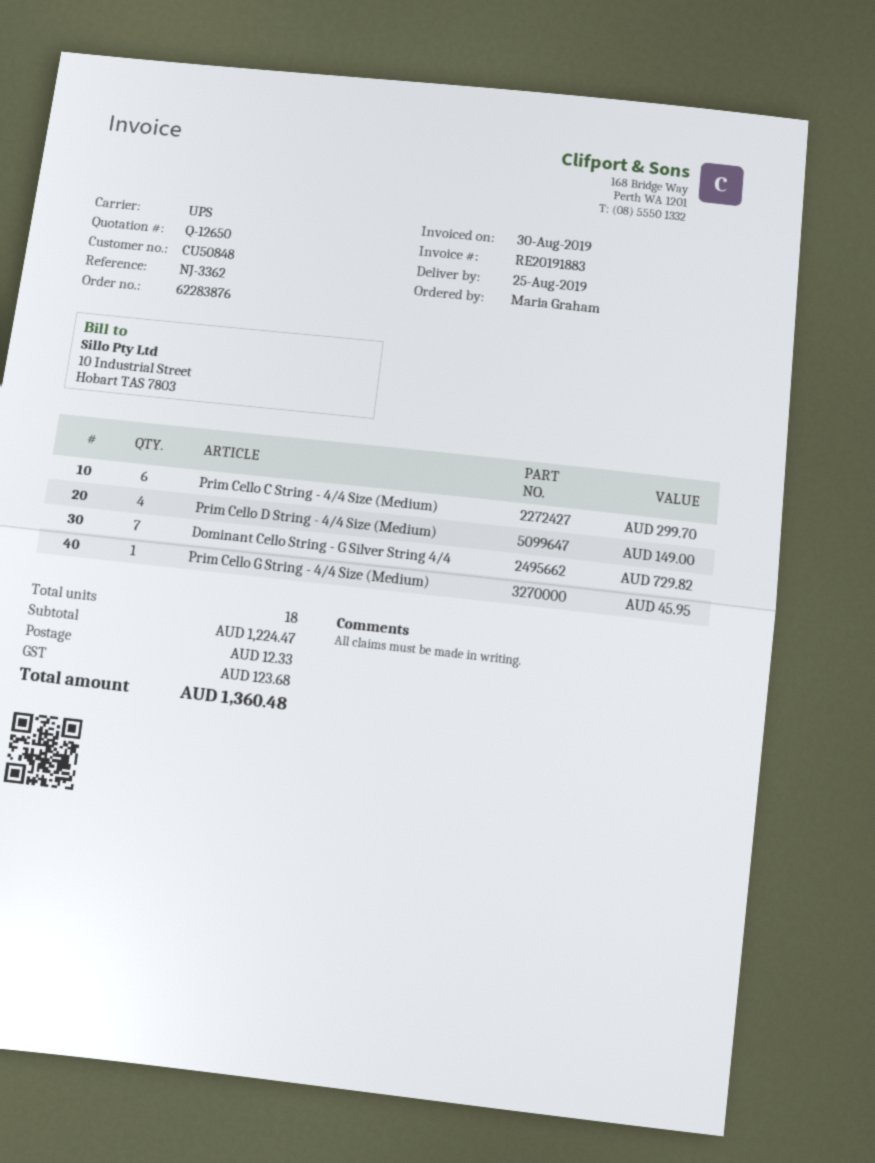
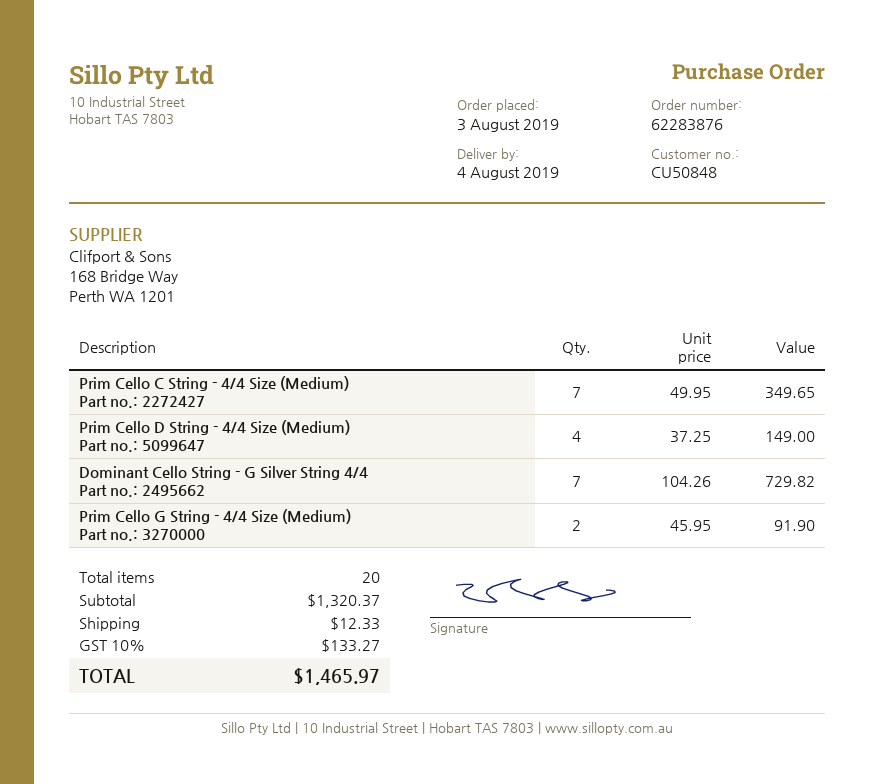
delivery date: 2019-08-25 -> 2019-08-04
Prim Cello C String - 4/4 Size (Medium): 6 for 299.70 -> 7 for 349.65
Prim Cello G String - 4/4 Size (Medium): 1 for 45.95 -> 2 for 91.90
total quantity: 18 -> 20
subtotal: 1224.47 -> 1320.37
tax: 123.68 -> 133.27
total: 1360.48 -> 1465.97

